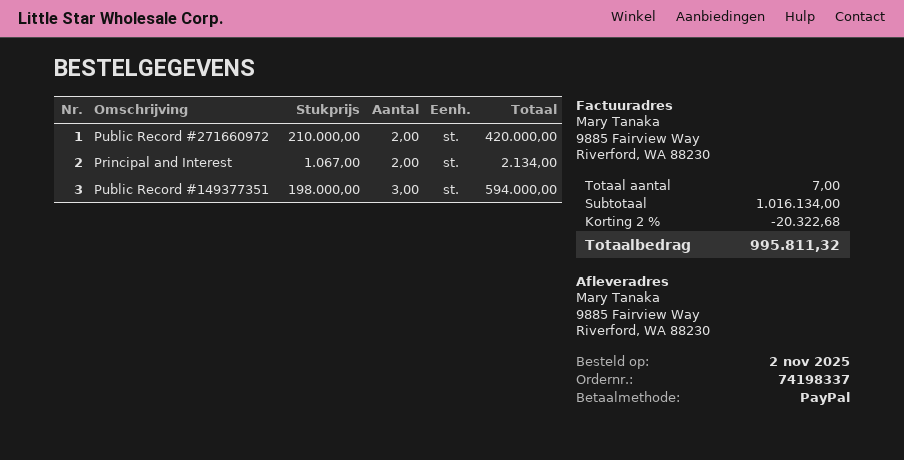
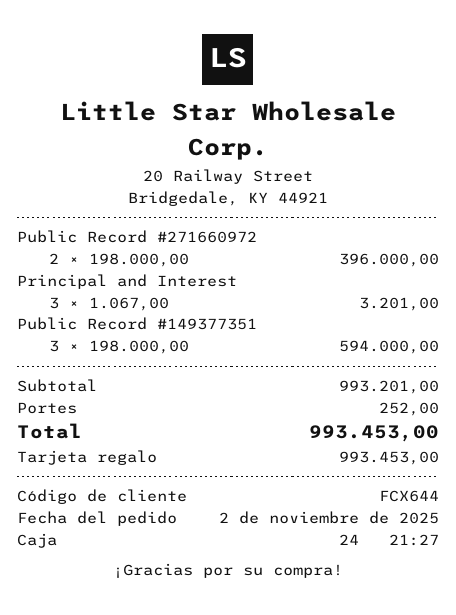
payment method: PayPal -> gift card
Public Record #271660972: 2 x 210000.00 = 420000.00 -> 2 x 198000.00 = 396000.00
Principal and Interest: 2 x 1067.00 = 2134.00 -> 3 x 1067.00 = 3201.00
subtotal: 1016134.00 -> 993201.00
discount: 2% = 20322.68 -> none
shipping: none -> 252.00
total: 995811.32 -> 993453.00

